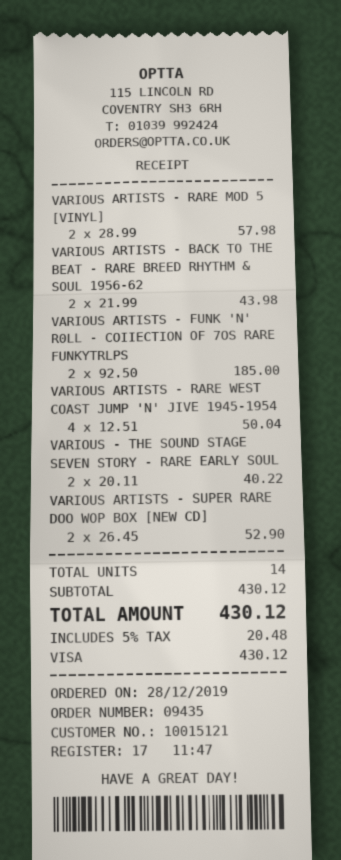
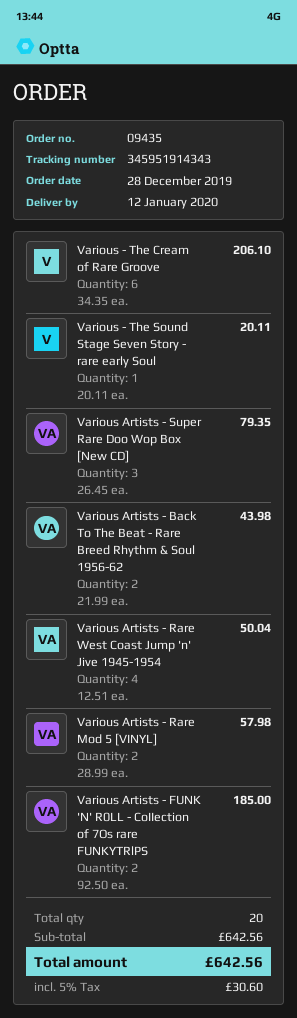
VARIOUS - THE SOUND STAGE SEVEN STORY - RARE EARLY SOUL: 2 x 20.11 = 40.22 -> 1 x 20.11 = 20.11
VARIOUS ARTISTS - SUPER RARE DOO WOP BOX [NEW CD]: 2 x 26.45 = 52.90 -> 3 x 26.45 = 79.35
Various - The Cream of Rare Groove: none -> 6 x 34.35 = 206.10
total quantity: 14 -> 20
subtotal: 430.12 -> 642.56
tax: 5% = 20.48 -> 5% = 30.60
total: 430.12 -> 642.56

